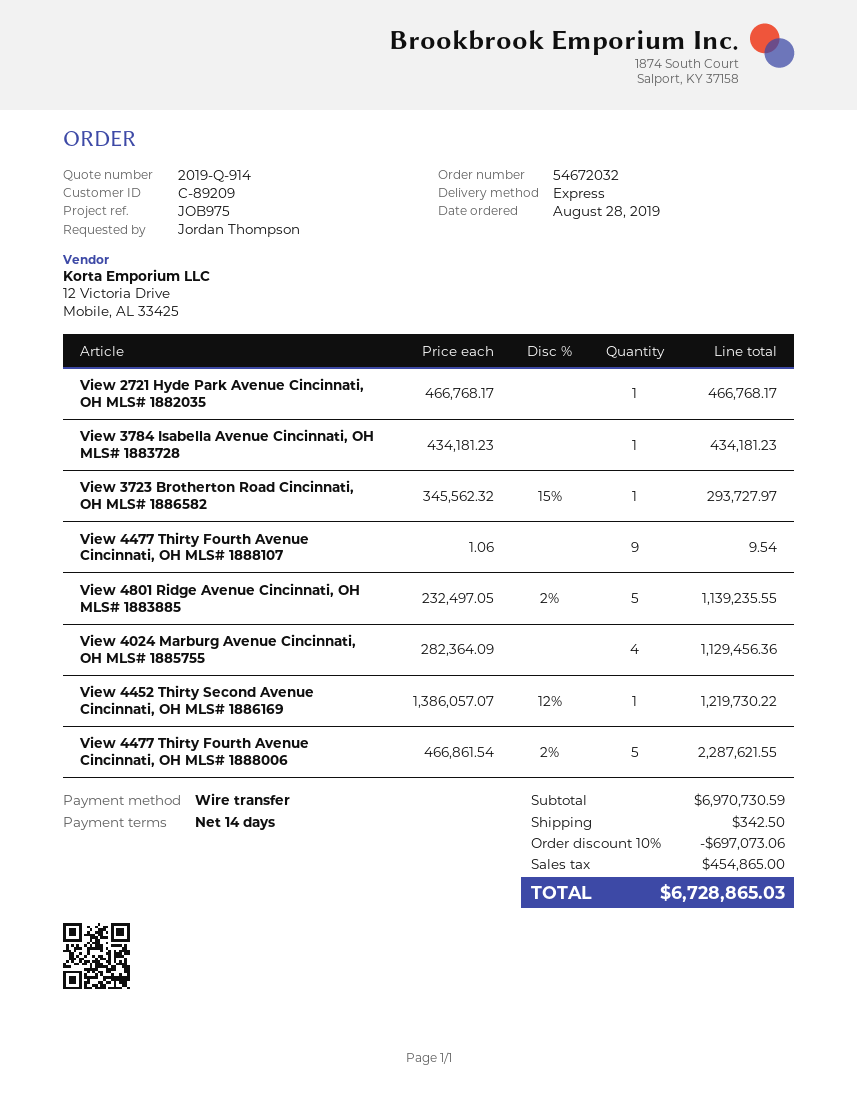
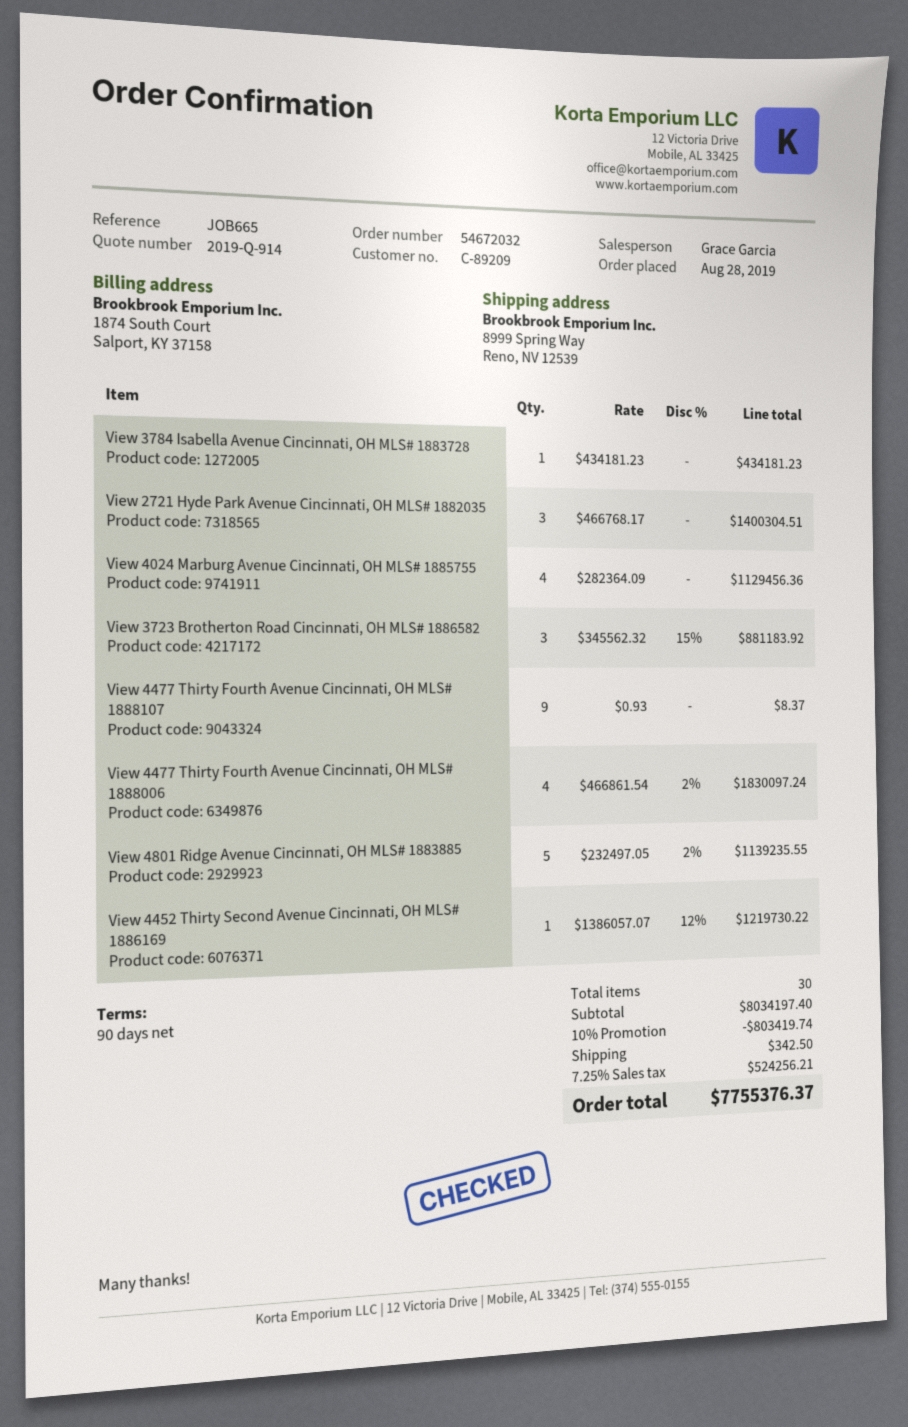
payment terms: 14 days -> 90 days
reference: JOB975 -> JOB665
View 2721 Hyde Park Avenue Cincinnati, OH MLS# 1882035: 1 x 466768.17 = 466768.17 -> 3 x 466768.17 = 1400304.51
View 3723 Brotherton Road Cincinnati, OH MLS# 1886582: 1 x 345562.32 - 15% = 293727.97 -> 3 x 345562.32 - 15% = 881183.92
View 4477 Thirty Fourth Avenue Cincinnati, OH MLS# 1888107: 9 x 1.06 = 9.54 -> 9 x 0.93 = 8.37
View 4477 Thirty Fourth Avenue Cincinnati, OH MLS# 1888006: 5 x 466861.54 - 2% = 2287621.55 -> 4 x 466861.54 - 2% = 1830097.24
subtotal: 6970730.59 -> 8034197.40
discount: 10% = 697073.06 -> 10% = 803419.74
tax: 454865.00 -> 524256.21
total: 6728865.03 -> 7755376.37

